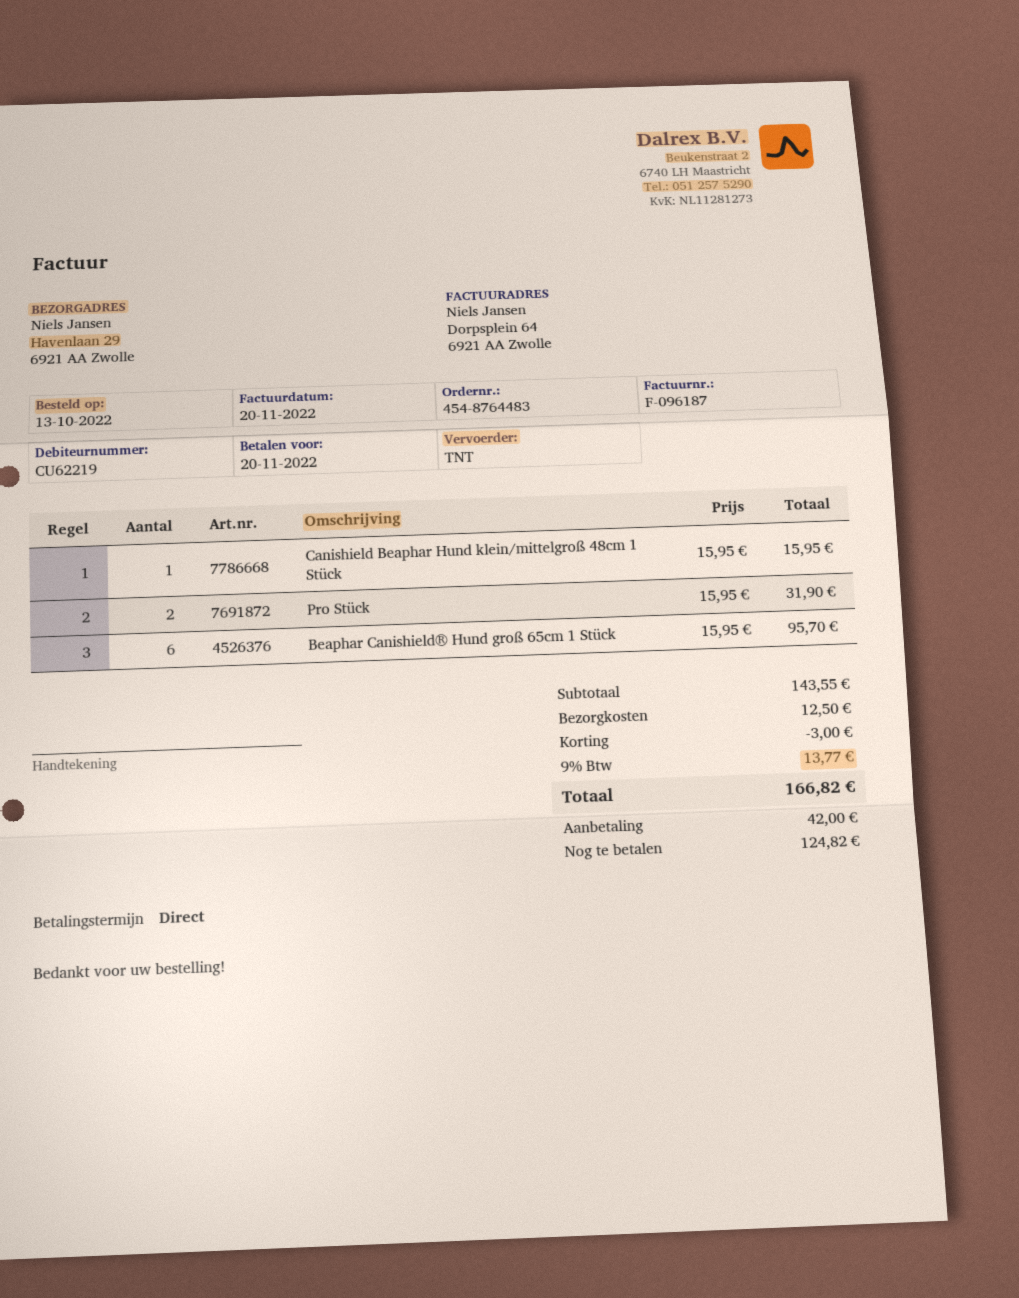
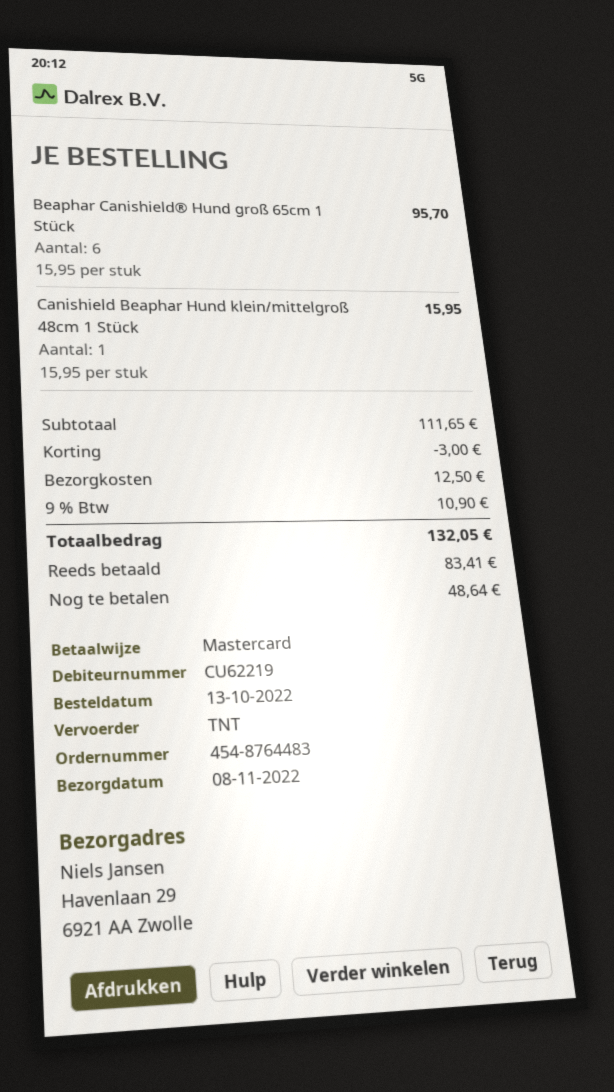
Pro Stück: 2 x 15.95 = 31.90 -> none
subtotal: 143.55 -> 111.65
tax: 9% = 13.77 -> 9% = 10.90
total: 166.82 -> 132.05
deposit: 42.00 -> 83.41
balance: 124.82 -> 48.64

